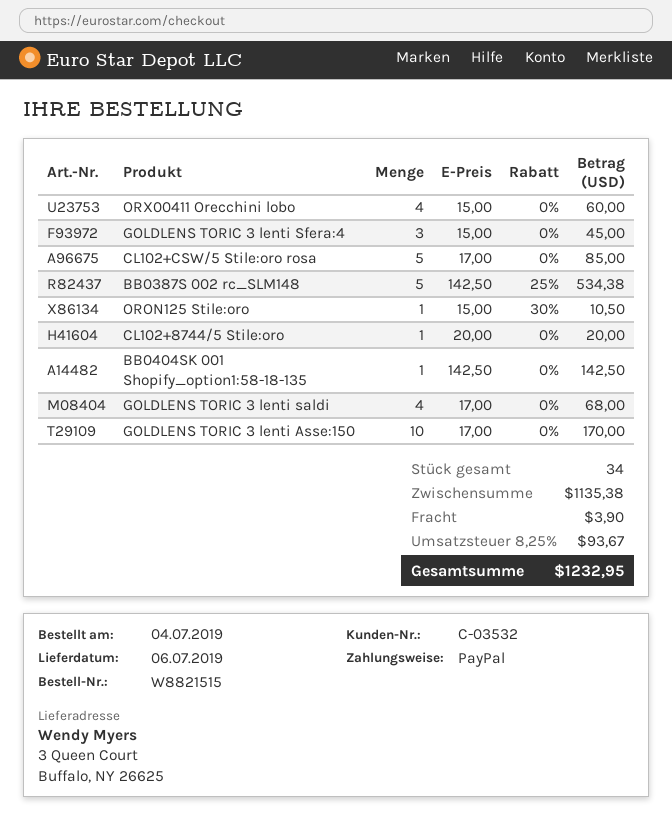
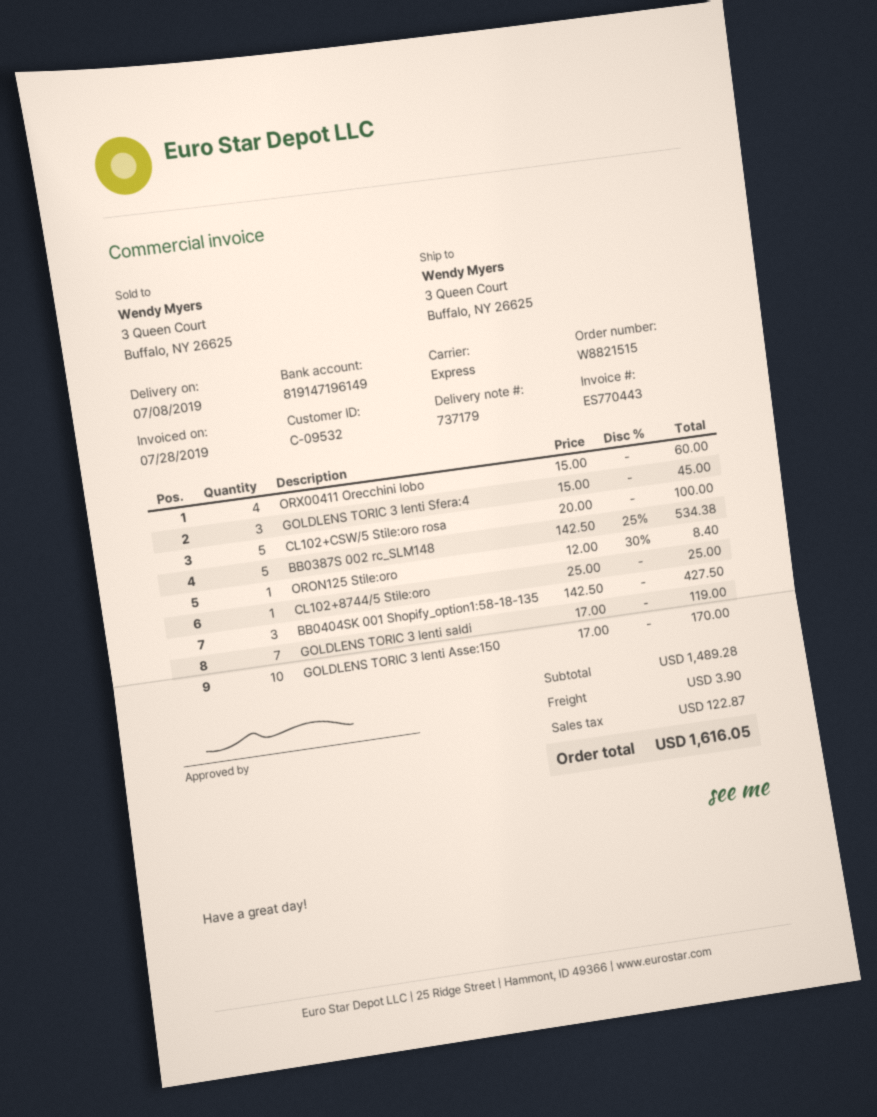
delivery date: 2019-07-06 -> 2019-07-08
customer number: C-03532 -> C-09532
CL102+CSW/5 Stile:oro rosa: 5 x 17.00 = 85.00 -> 5 x 20.00 = 100.00
ORON125 Stile:oro: 1 x 15.00 - 30% = 10.50 -> 1 x 12.00 - 30% = 8.40
CL102+8744/5 Stile:oro: 1 x 20.00 = 20.00 -> 1 x 25.00 = 25.00
BB0404SK 001 Shopify_option1:58-18-135: 1 x 142.50 = 142.50 -> 3 x 142.50 = 427.50
GOLDLENS TORIC 3 lenti saldi: 4 x 17.00 = 68.00 -> 7 x 17.00 = 119.00
subtotal: 1135.38 -> 1489.28
tax: 93.67 -> 122.87
total: 1232.95 -> 1616.05

